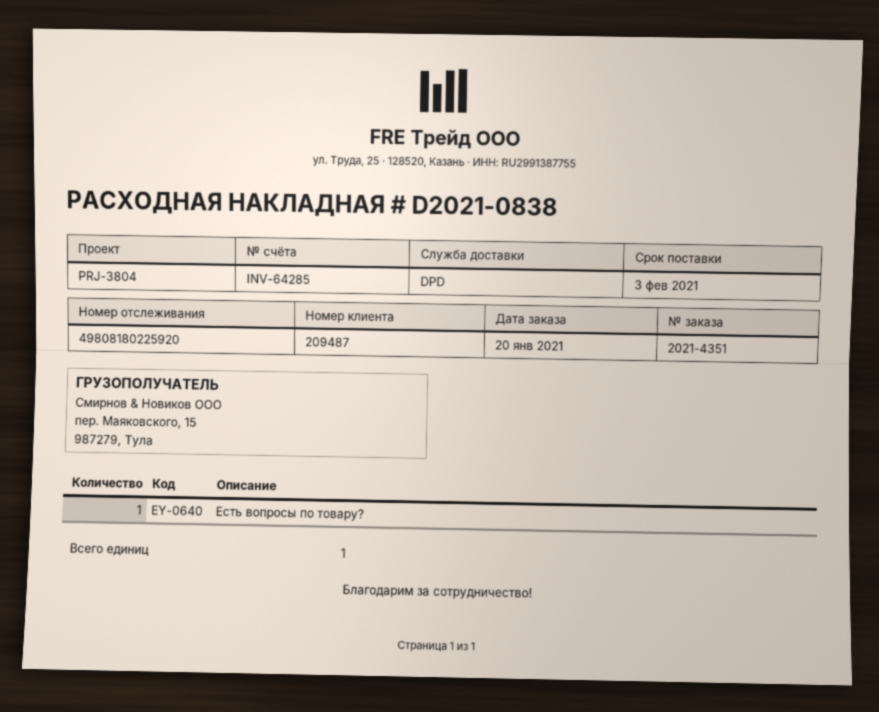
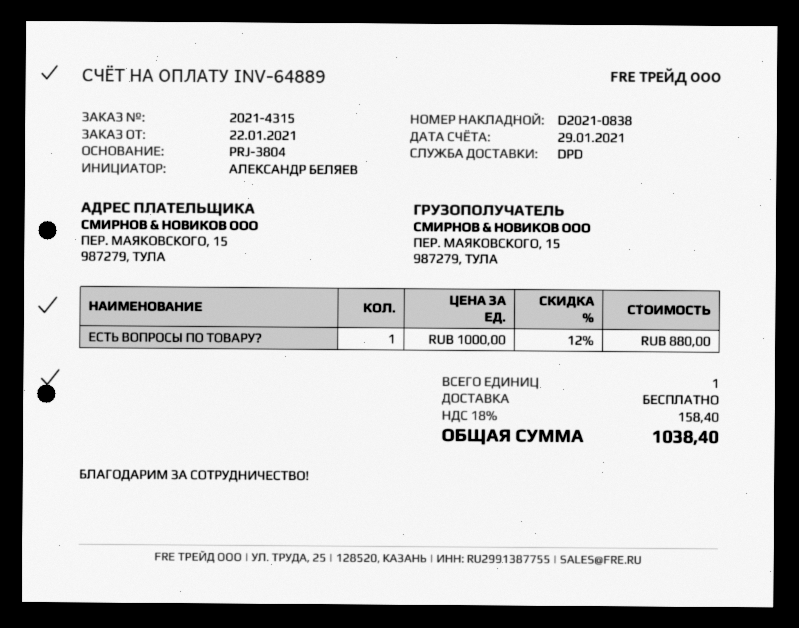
order number: 2021-4351 -> 2021-4315
order date: 2021-01-20 -> 2021-01-22
invoice number: INV-64285 -> INV-64889

